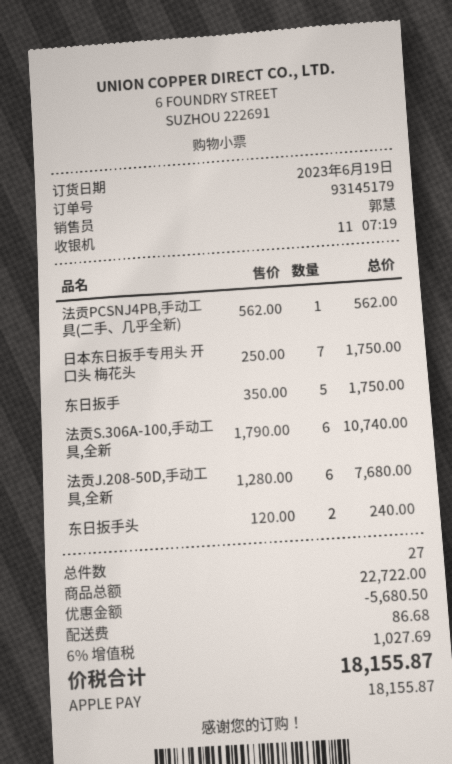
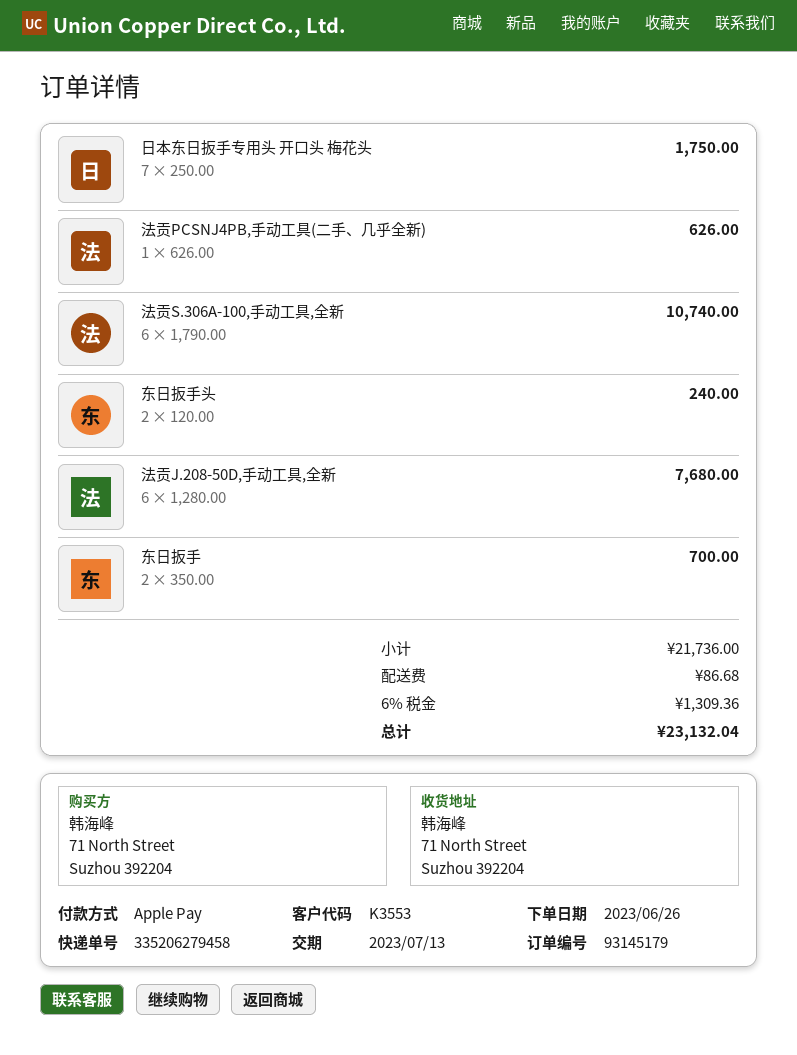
order date: 2023-06-19 -> 2023-06-26
法贡PCSNJ4PB,手动工具(二手、几乎全新): 1 x 562.00 = 562.00 -> 1 x 626.00 = 626.00
东日扳手: 5 x 350.00 = 1750.00 -> 2 x 350.00 = 700.00
subtotal: 22722.00 -> 21736.00
discount: 5680.50 -> none
tax: 6% = 1027.69 -> 6% = 1309.36
total: 18155.87 -> 23132.04

